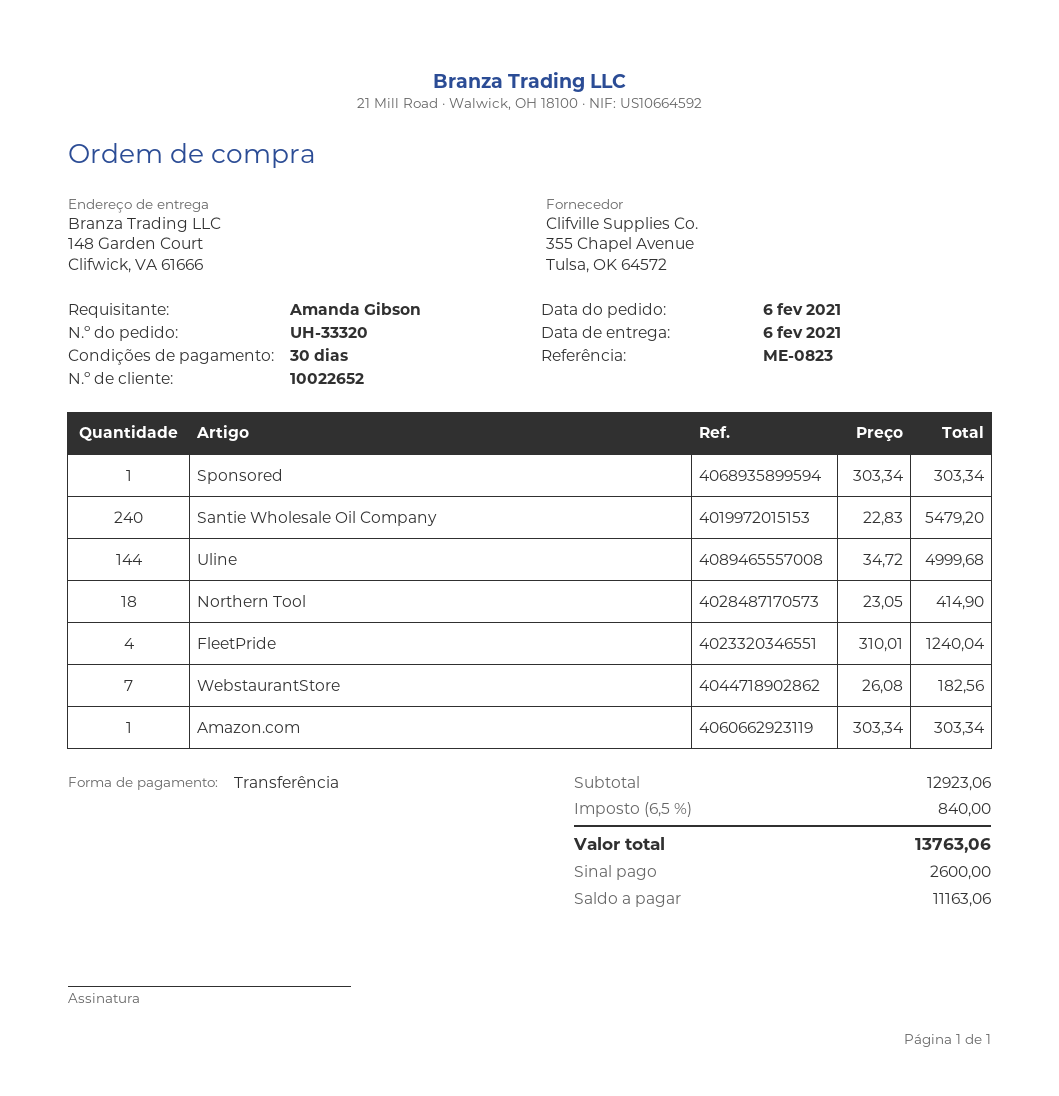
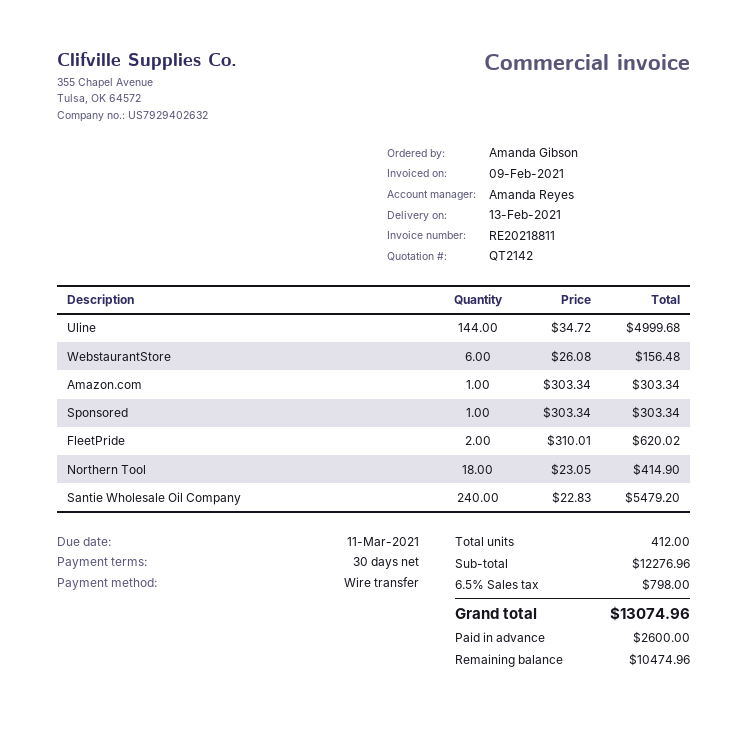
delivery date: 2021-02-06 -> 2021-02-13
FleetPride: 4 x 310.01 = 1240.04 -> 2 x 310.01 = 620.02
WebstaurantStore: 7 x 26.08 = 182.56 -> 6 x 26.08 = 156.48
subtotal: 12923.06 -> 12276.96
tax: 6.5% = 840.00 -> 6.5% = 798.00
total: 13763.06 -> 13074.96
balance: 11163.06 -> 10474.96

